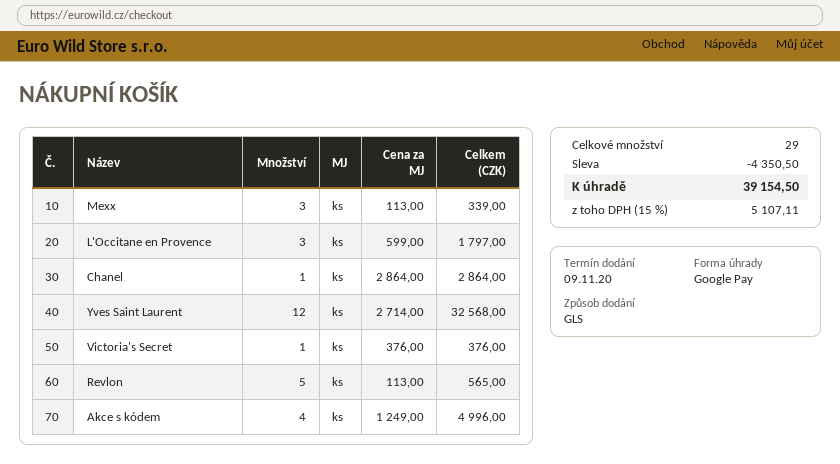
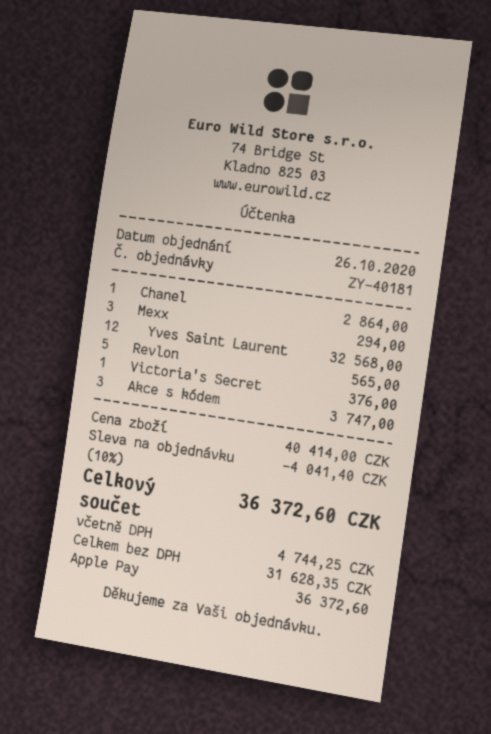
payment method: Google Pay -> Apple Pay
Mexx: 3 for 339.00 -> 3 for 294.00
L'Occitane en Provence: 3 for 1797.00 -> none
Akce s kódem: 4 for 4996.00 -> 3 for 3747.00
discount: 4350.50 -> 4041.40
tax: 5107.11 -> 4744.25
total: 39154.50 -> 36372.60

